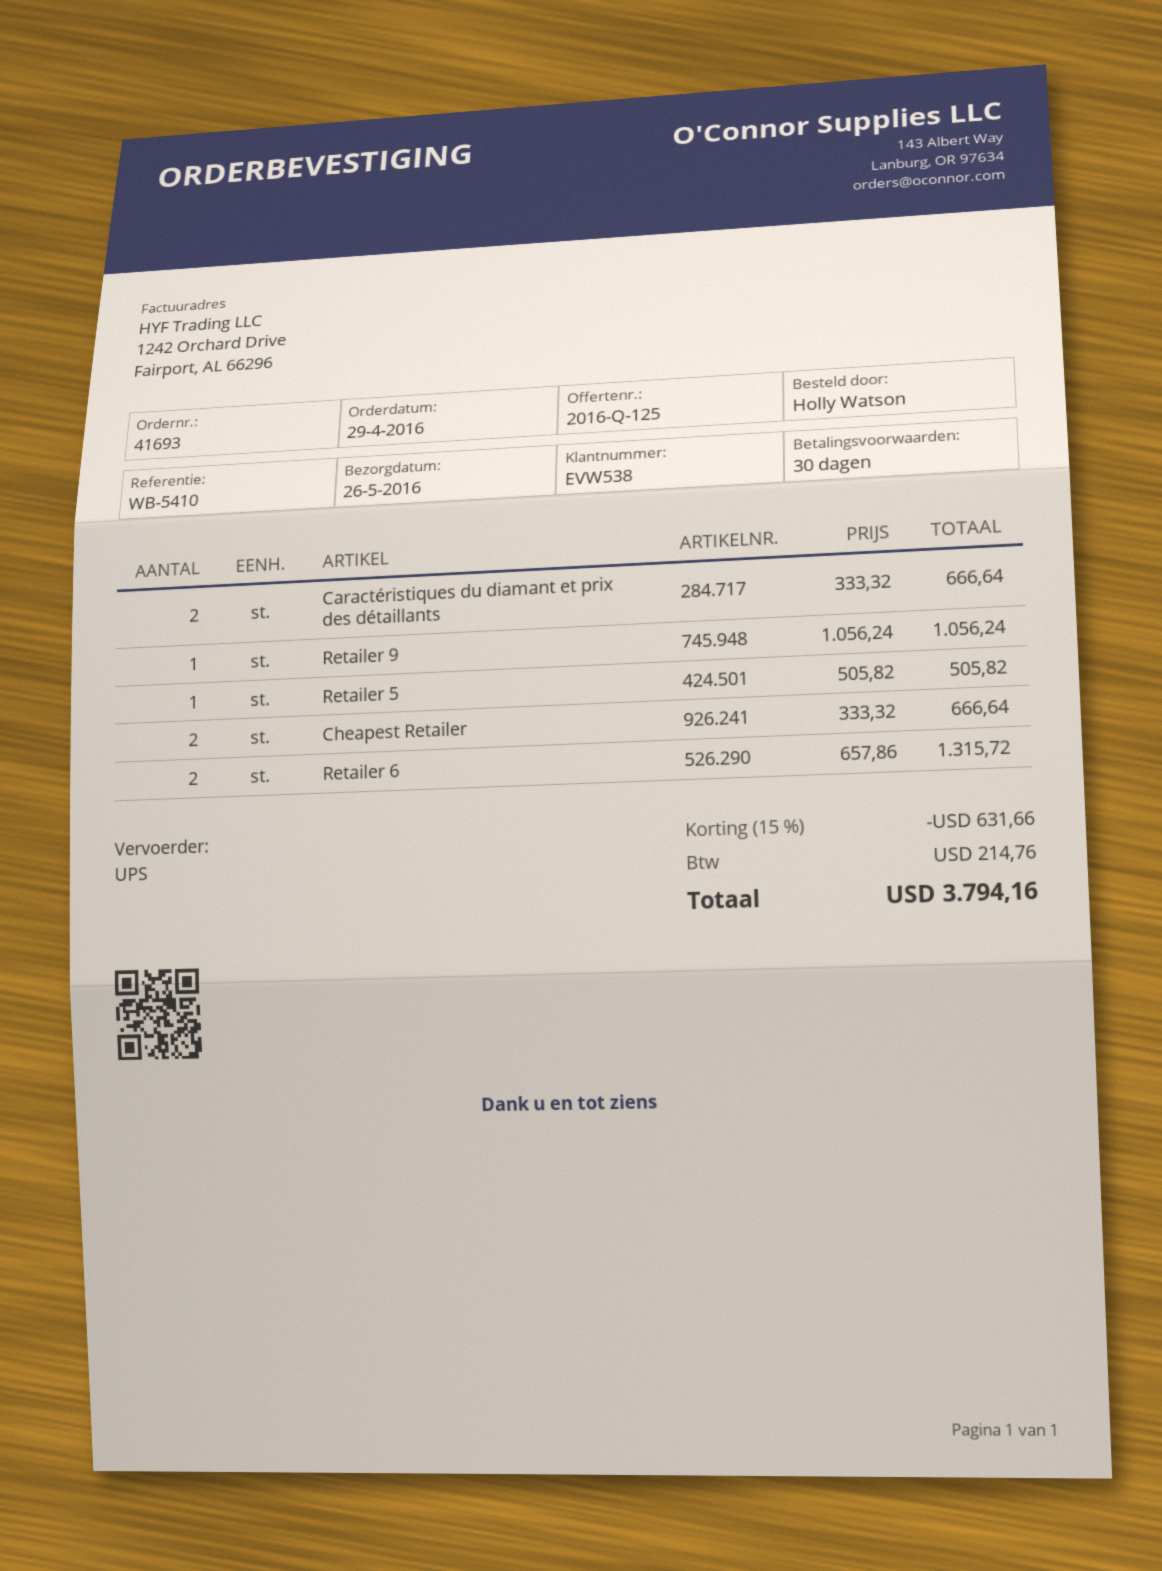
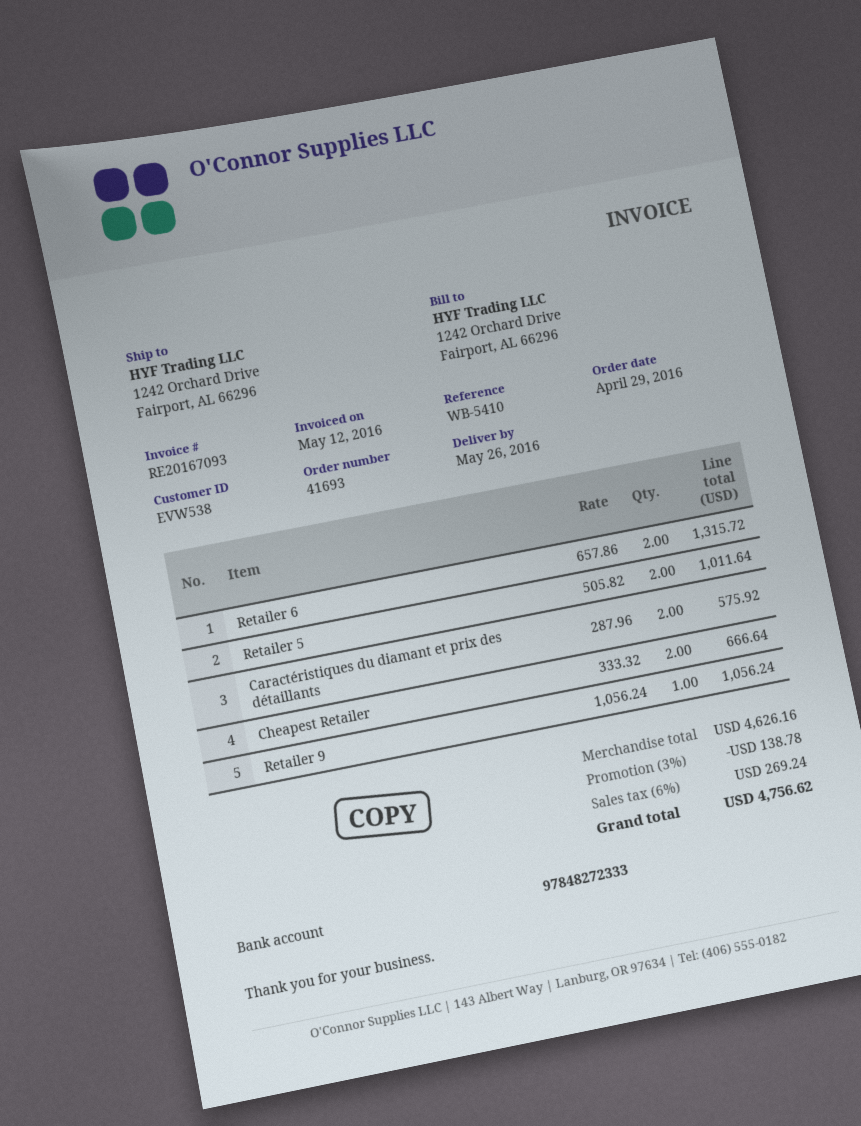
Caractéristiques du diamant et prix des détaillants: 2 x 333.32 = 666.64 -> 2 x 287.96 = 575.92
Retailer 5: 1 x 505.82 = 505.82 -> 2 x 505.82 = 1011.64
discount: 15% = 631.66 -> 3% = 138.78
tax: 214.76 -> 269.24
total: 3794.16 -> 4756.62

